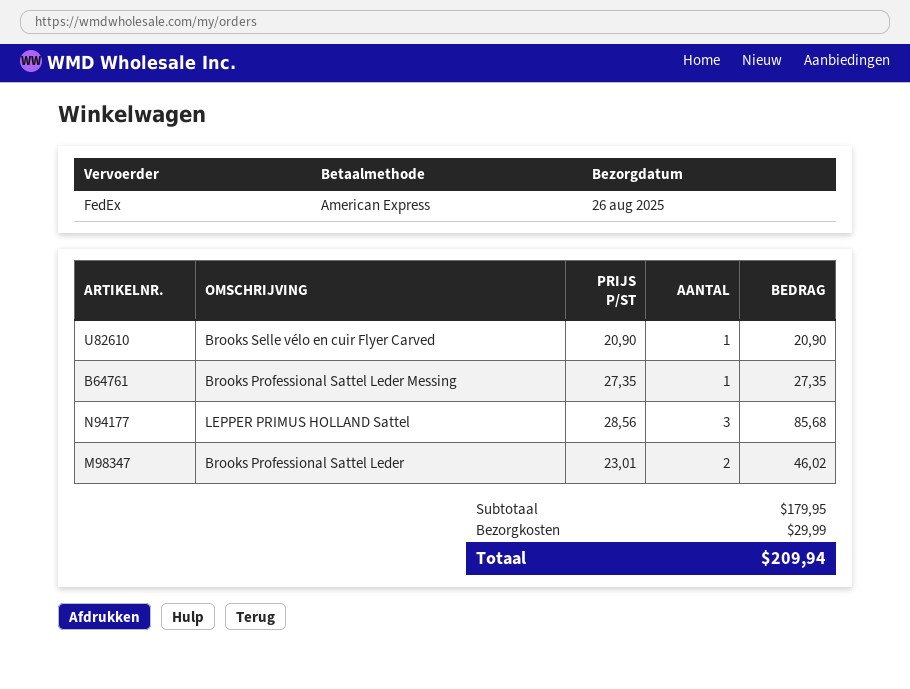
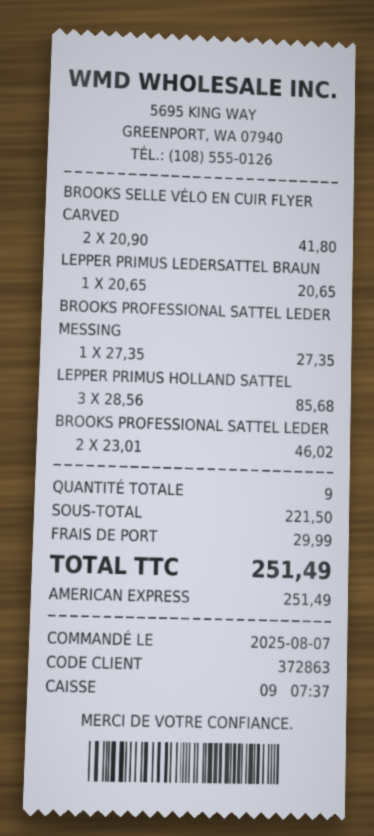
Brooks Selle vélo en cuir Flyer Carved: 1 x 20.90 = 20.90 -> 2 x 20.90 = 41.80
LEPPER PRIMUS LEDERSATTEL BRAUN: none -> 1 x 20.65 = 20.65
subtotal: 179.95 -> 221.50
total: 209.94 -> 251.49

